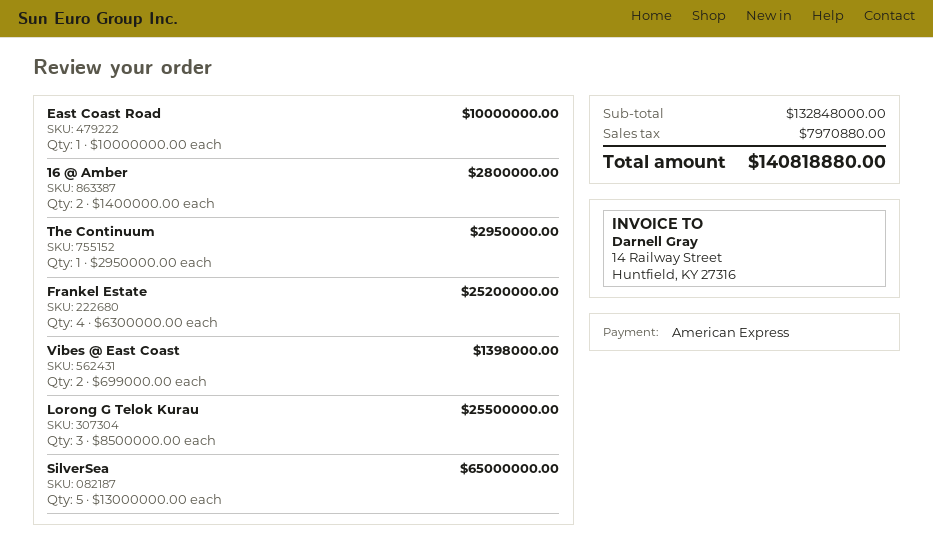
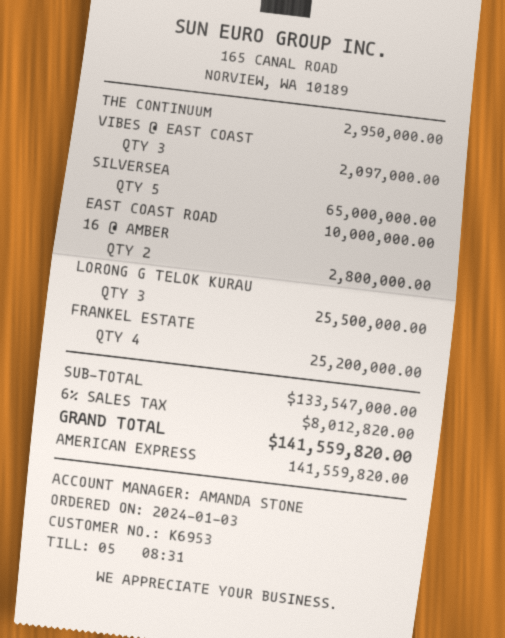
Vibes @ East Coast: 2 for 1398000.00 -> 3 for 2097000.00
subtotal: 132848000.00 -> 133547000.00
tax: 7970880.00 -> 8012820.00
total: 140818880.00 -> 141559820.00

